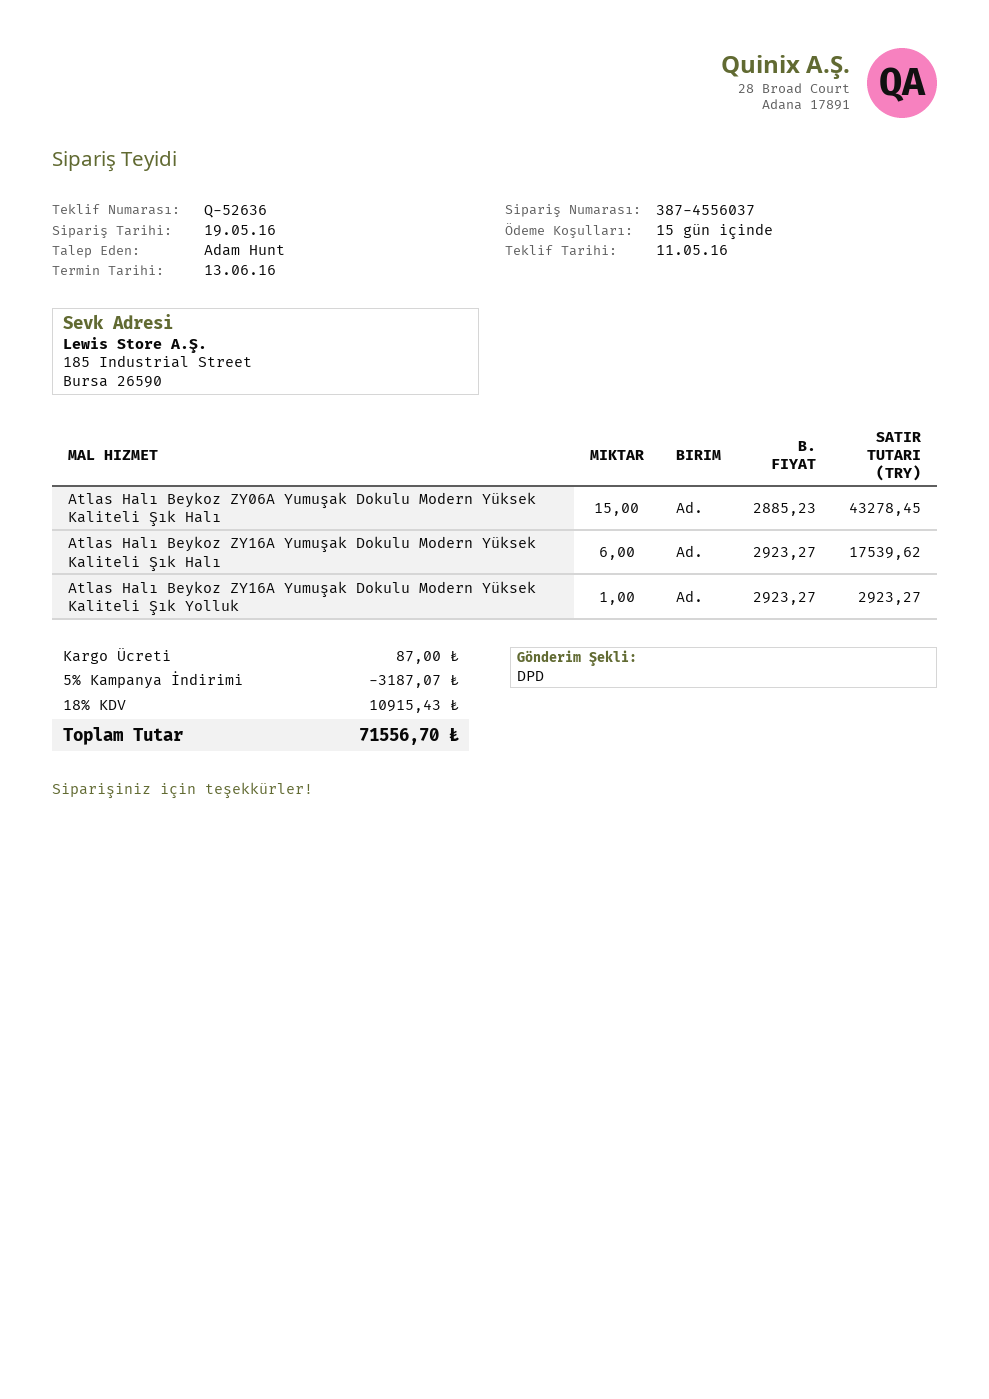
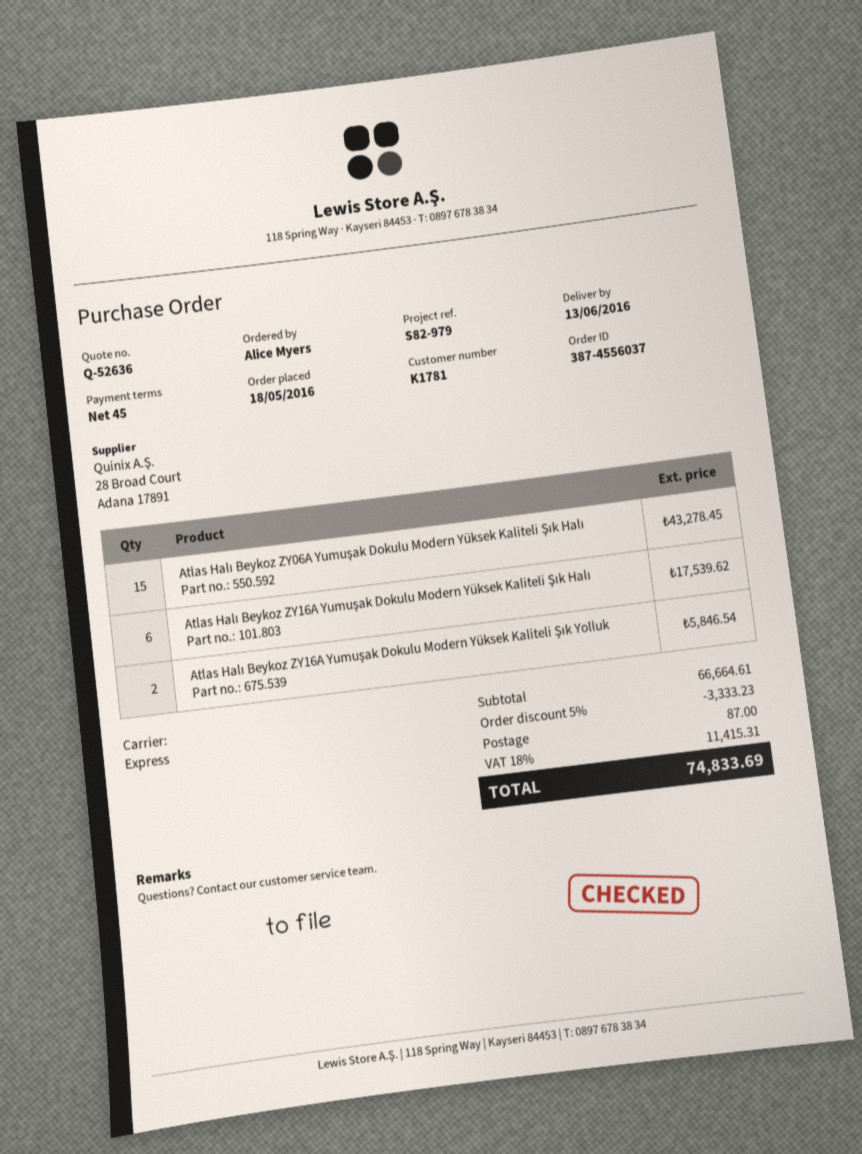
order date: 2016-05-19 -> 2016-05-18
payment terms: 15 days -> 45 days
ordered by: Adam Hunt -> Alice Myers
shipping method: DPD -> express
Atlas Halı Beykoz ZY16A Yumuşak Dokulu Modern Yüksek Kaliteli Şık Yolluk: 1 for 2923.27 -> 2 for 5846.54
discount: 5% = 3187.07 -> 5% = 3333.23
tax: 18% = 10915.43 -> 18% = 11415.31
total: 71556.70 -> 74833.69

